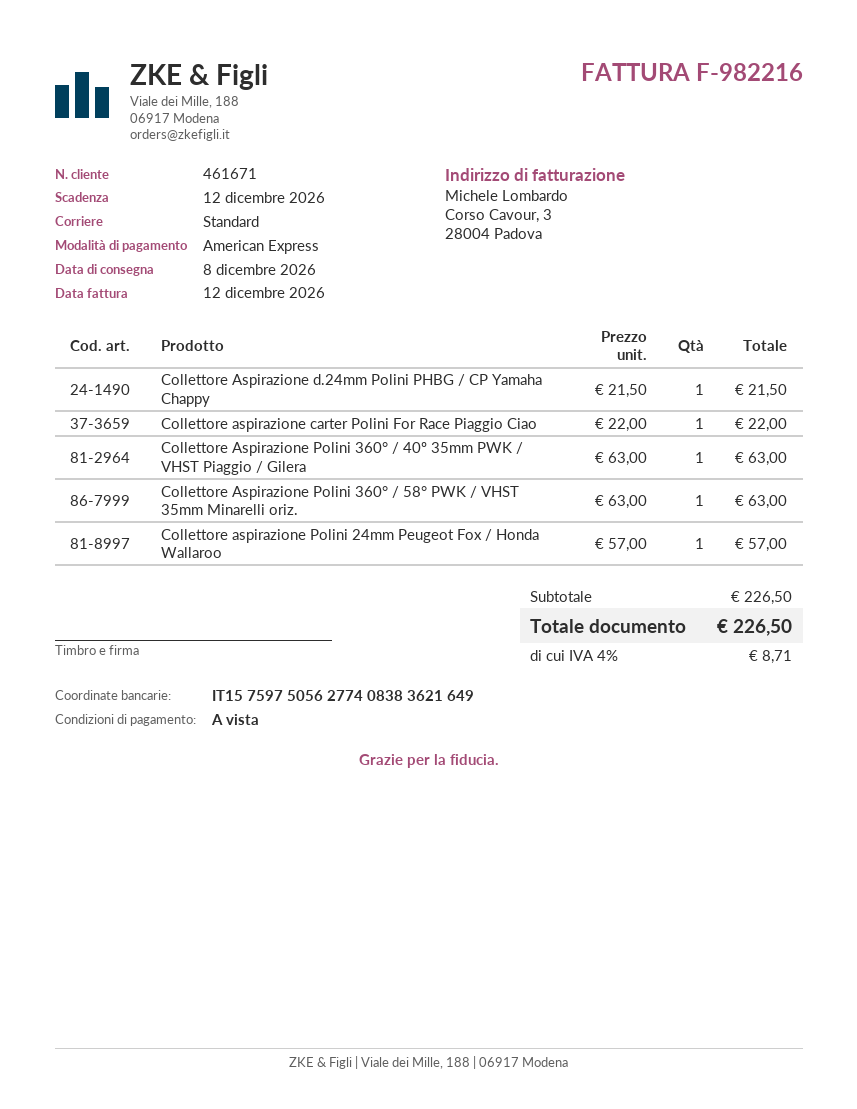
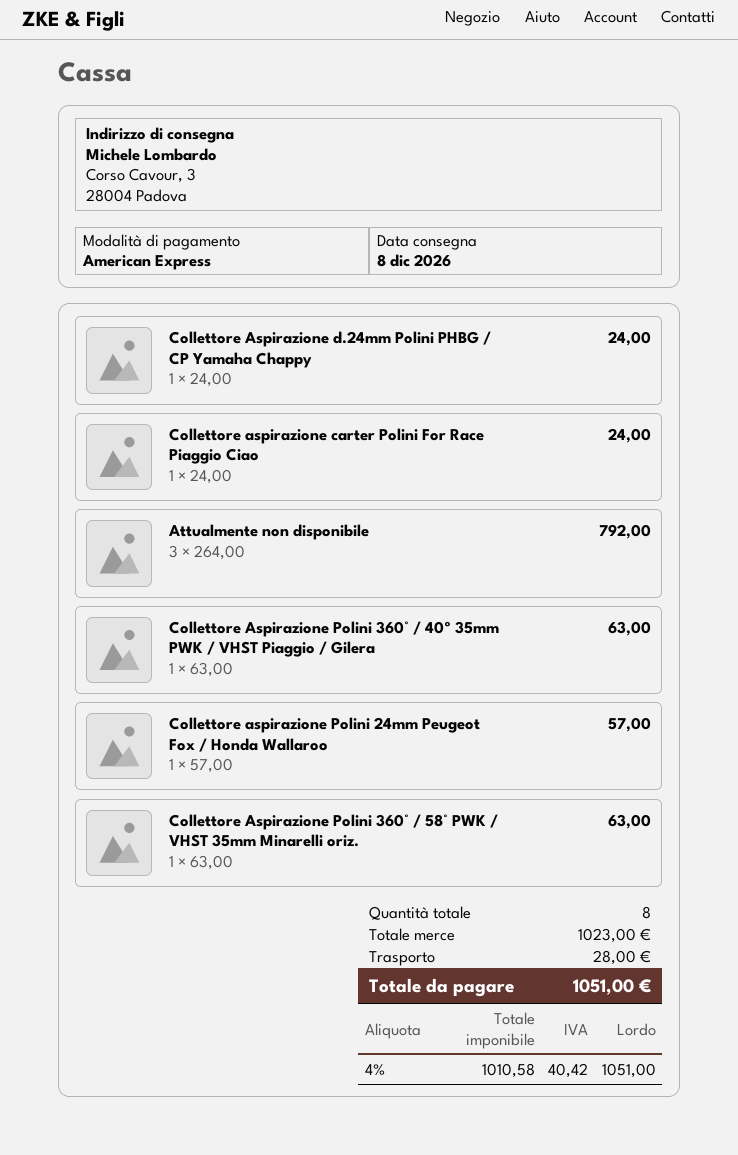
Collettore Aspirazione d.24mm Polini PHBG / CP Yamaha Chappy: 1 x 21.50 = 21.50 -> 1 x 24.00 = 24.00
Collettore aspirazione carter Polini For Race Piaggio Ciao: 1 x 22.00 = 22.00 -> 1 x 24.00 = 24.00
Attualmente non disponibile: none -> 3 x 264.00 = 792.00
subtotal: 226.50 -> 1023.00
shipping: none -> 28.00
tax: 4% = 8.71 -> 4% = 40.42
total: 226.50 -> 1051.00

